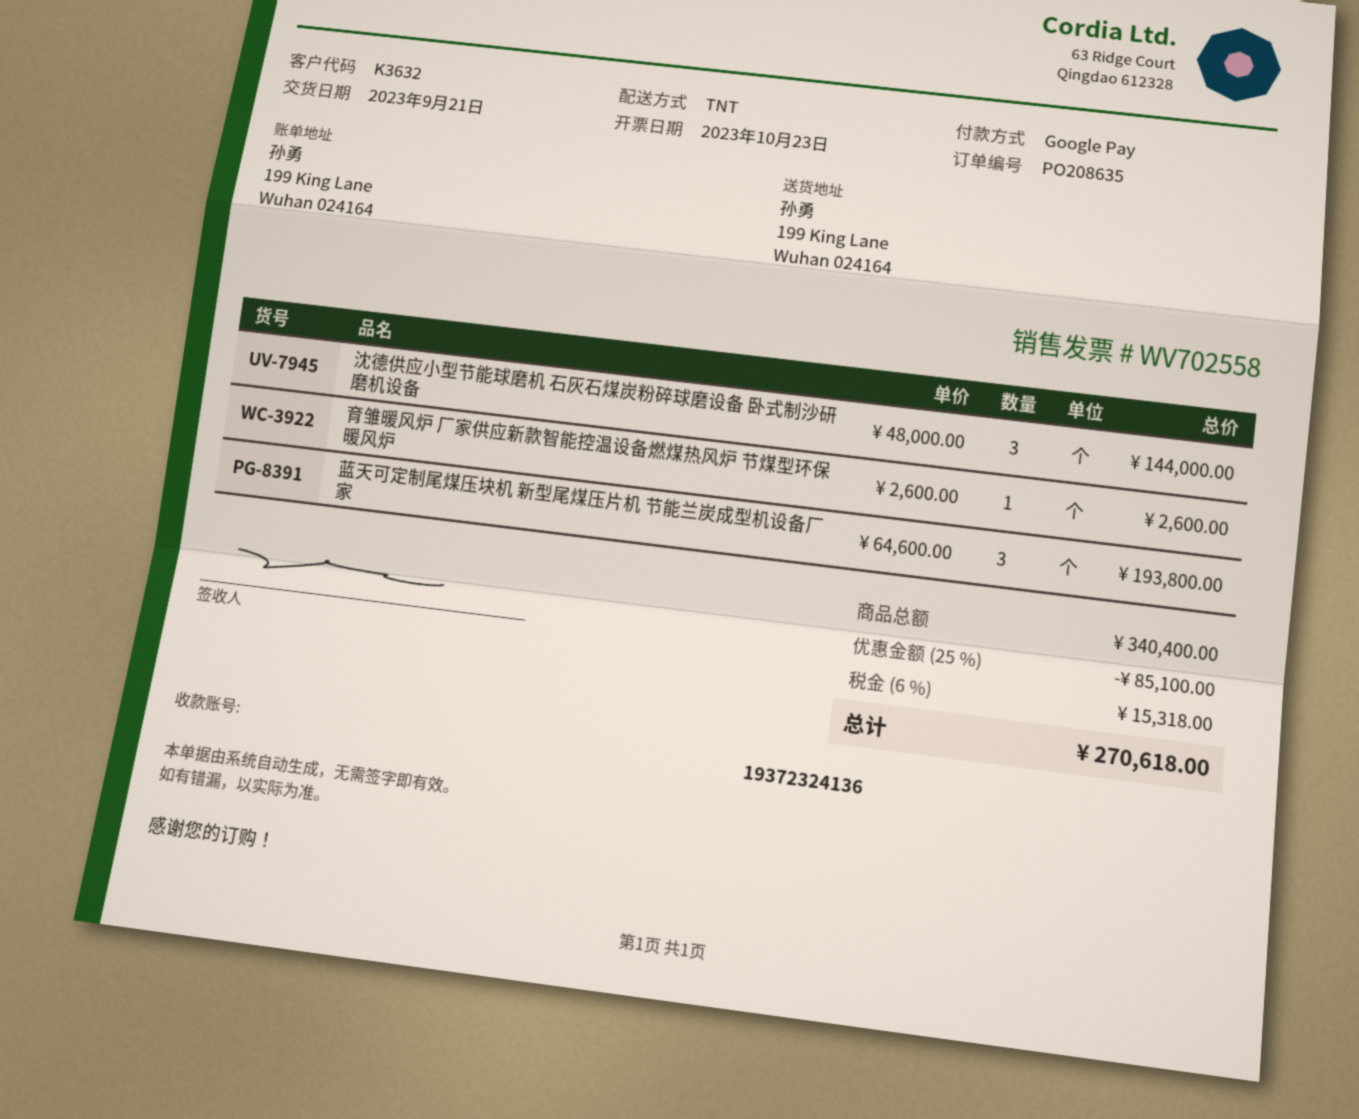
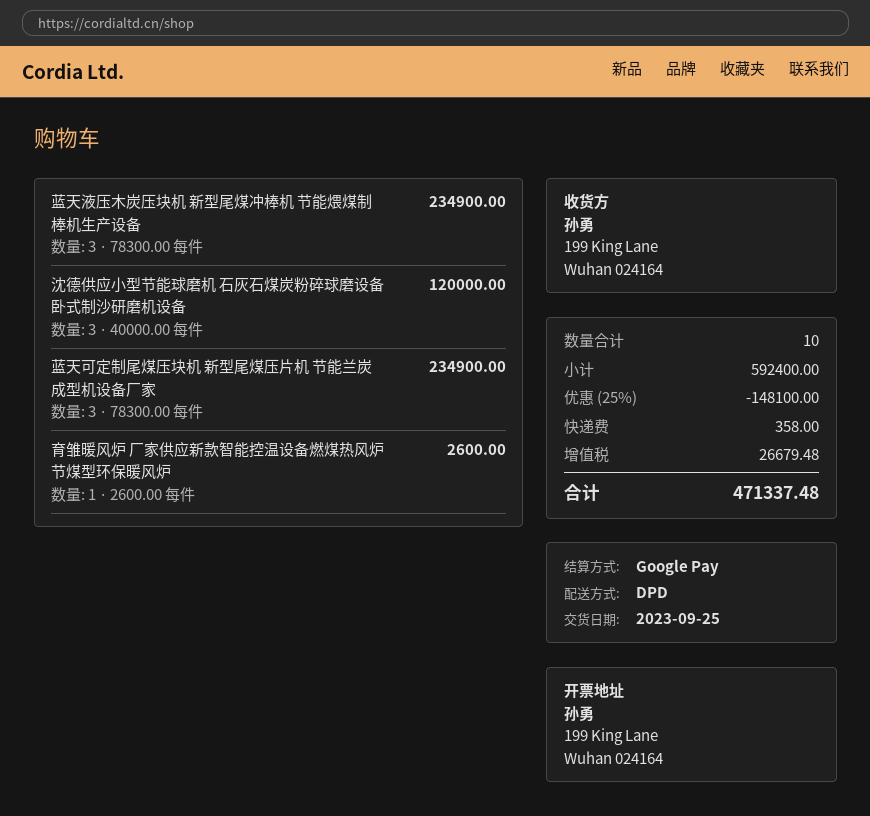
delivery date: 2023-09-21 -> 2023-09-25
shipping method: TNT -> DPD
沈德供应小型节能球磨机 石灰石煤炭粉碎球磨设备 卧式制沙研磨机设备: 3 x 48000.00 = 144000.00 -> 3 x 40000.00 = 120000.00
蓝天可定制尾煤压块机 新型尾煤压片机 节能兰炭成型机设备厂家: 3 x 64600.00 = 193800.00 -> 3 x 78300.00 = 234900.00
蓝天液压木炭压块机 新型尾煤冲棒机 节能煨煤制棒机生产设备: none -> 3 x 78300.00 = 234900.00
subtotal: 340400.00 -> 592400.00
discount: 25% = 85100.00 -> 25% = 148100.00
shipping: none -> 358.00
tax: 15318.00 -> 26679.48
total: 270618.00 -> 471337.48

